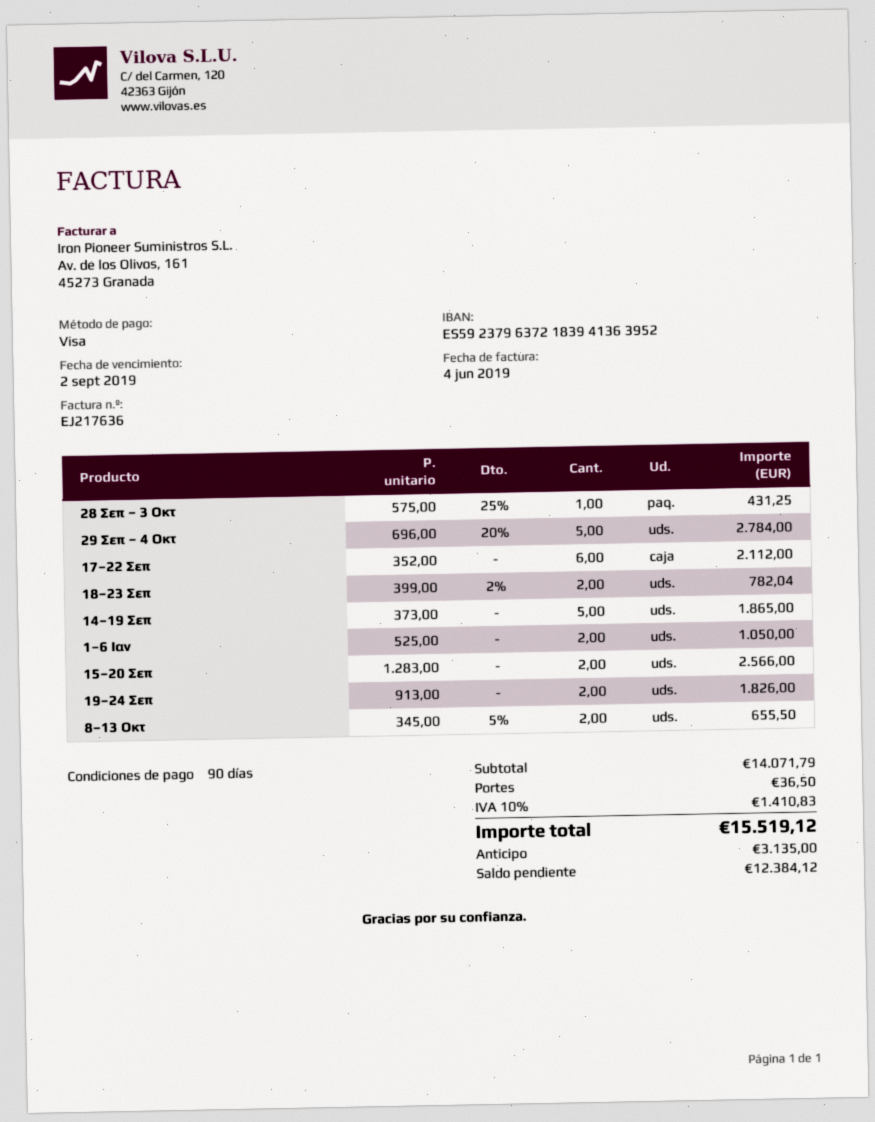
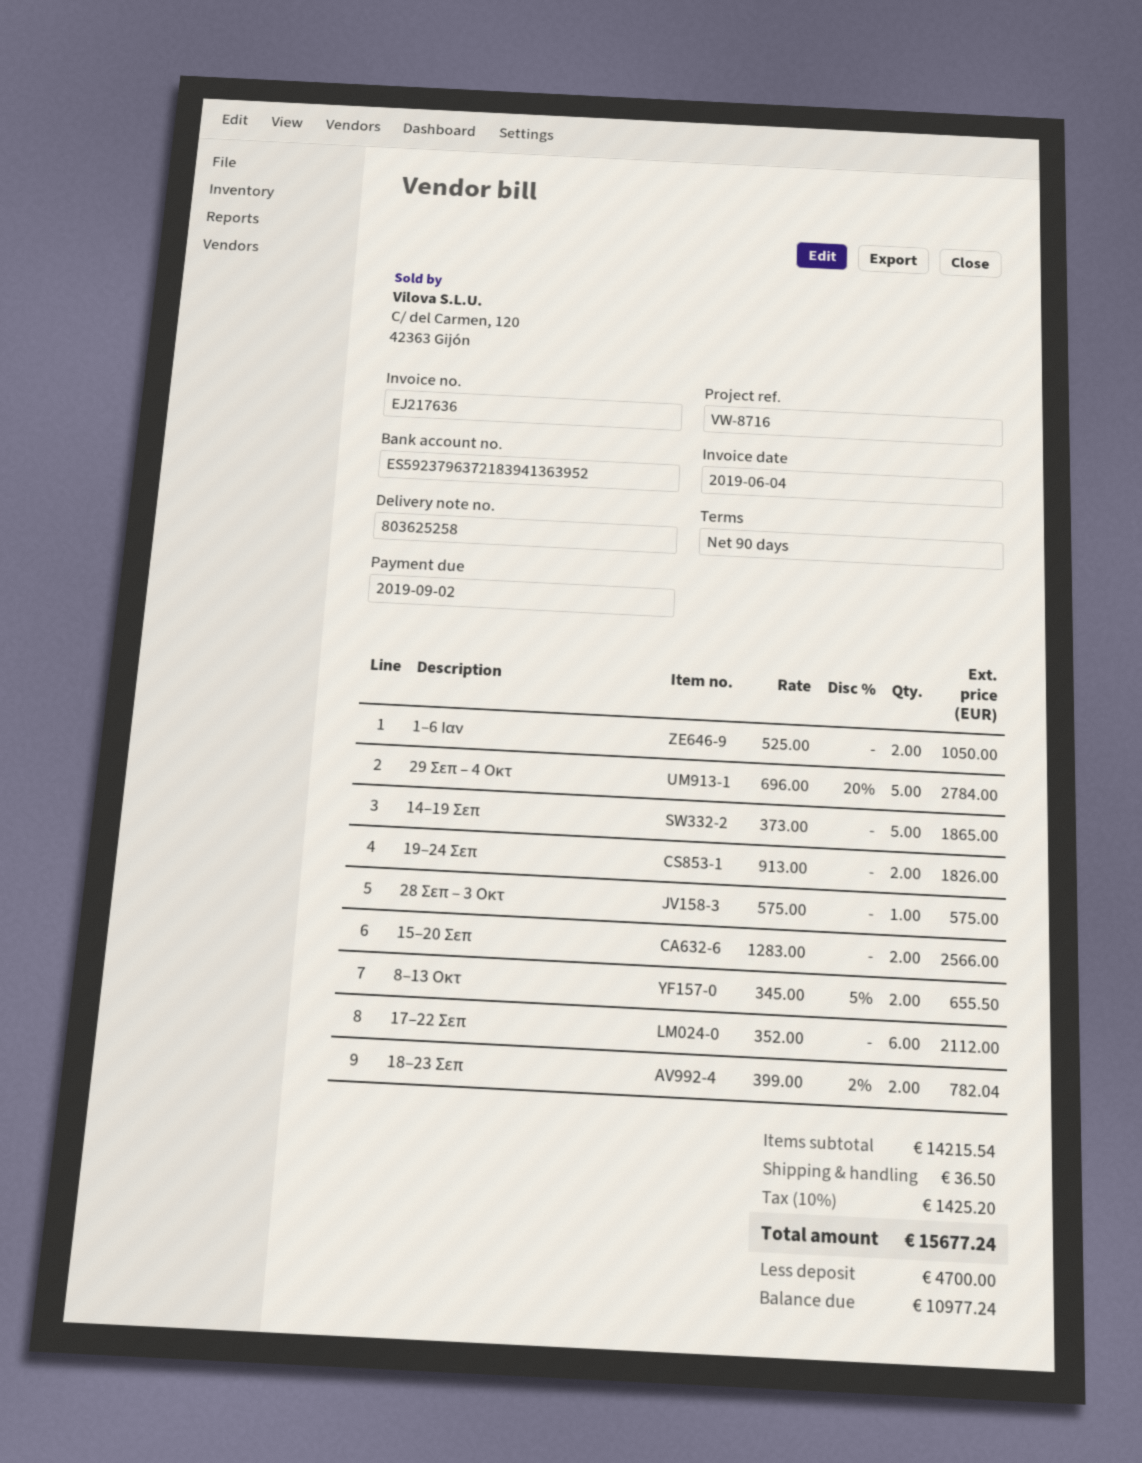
28 Σεπ – 3 Οκτ: 1 x 575.00 - 25% = 431.25 -> 1 x 575.00 = 575.00
subtotal: 14071.79 -> 14215.54
tax: 10% = 1410.83 -> 10% = 1425.20
total: 15519.12 -> 15677.24
deposit: 3135.00 -> 4700.00
balance: 12384.12 -> 10977.24

